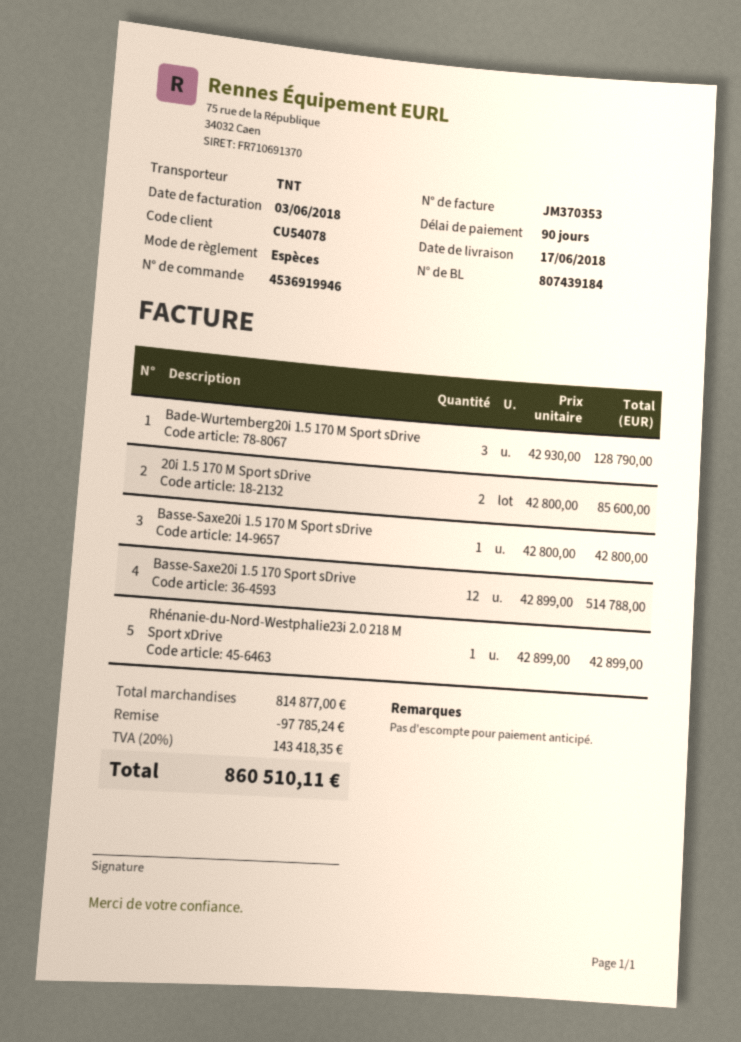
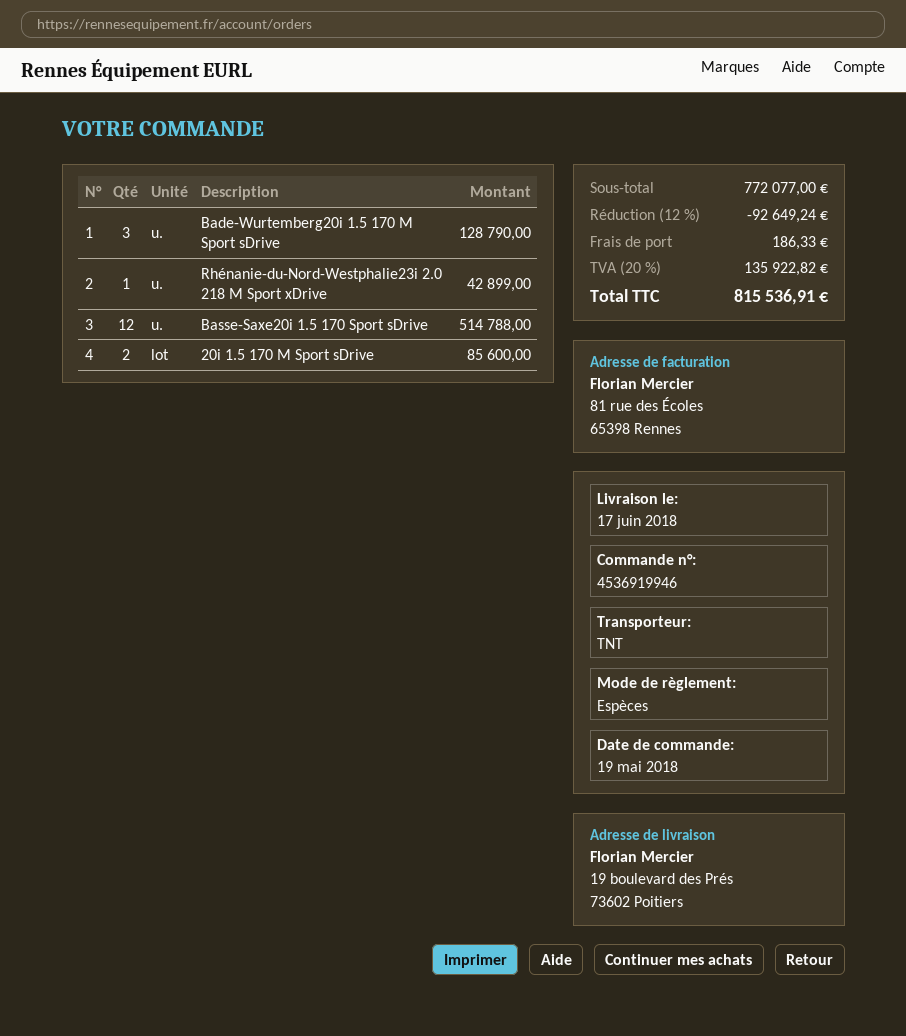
Basse-Saxe20i 1.5 170 M Sport sDrive: 1 for 42800.00 -> none
subtotal: 814877.00 -> 772077.00
discount: 97785.24 -> 92649.24
shipping: none -> 186.33
tax: 20% = 143418.35 -> 20% = 135922.82
total: 860510.11 -> 815536.91

